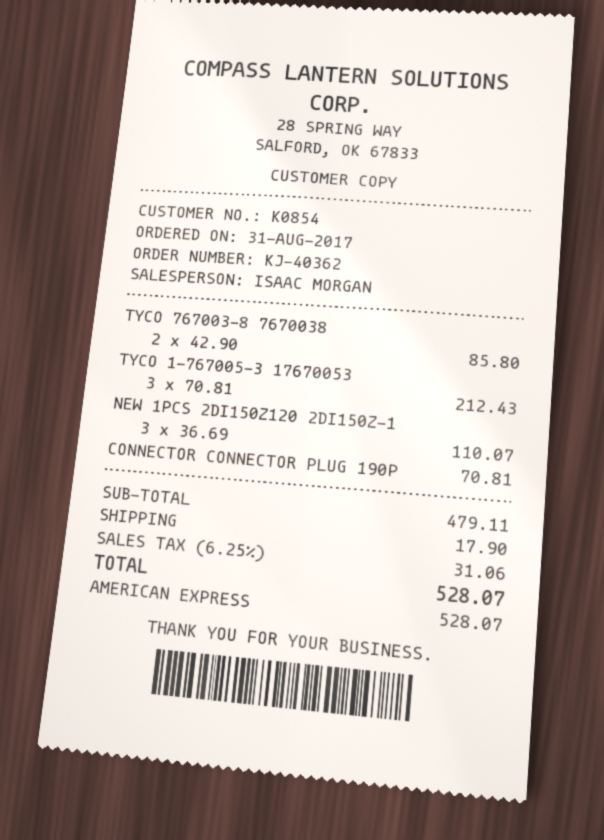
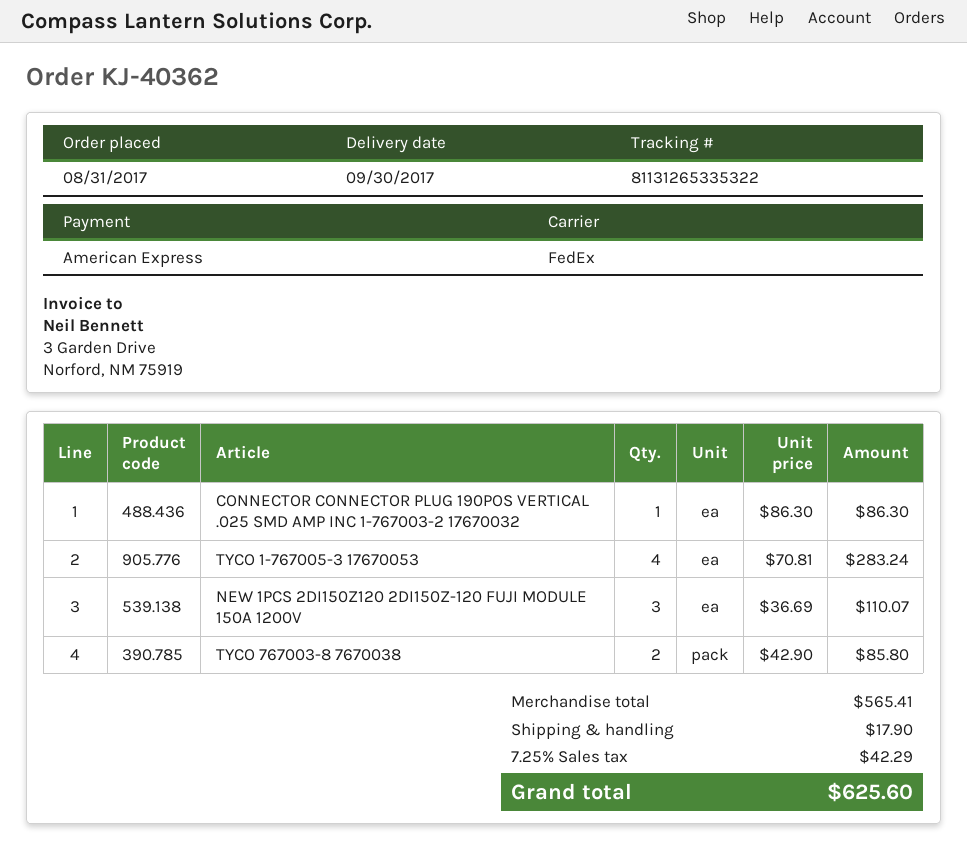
TYCO 1-767005-3 17670053: 3 x 70.81 = 212.43 -> 4 x 70.81 = 283.24
CONNECTOR CONNECTOR PLUG 190P: 1 x 70.81 = 70.81 -> 1 x 86.30 = 86.30
subtotal: 479.11 -> 565.41
tax: 6.25% = 31.06 -> 7.25% = 42.29
total: 528.07 -> 625.60

